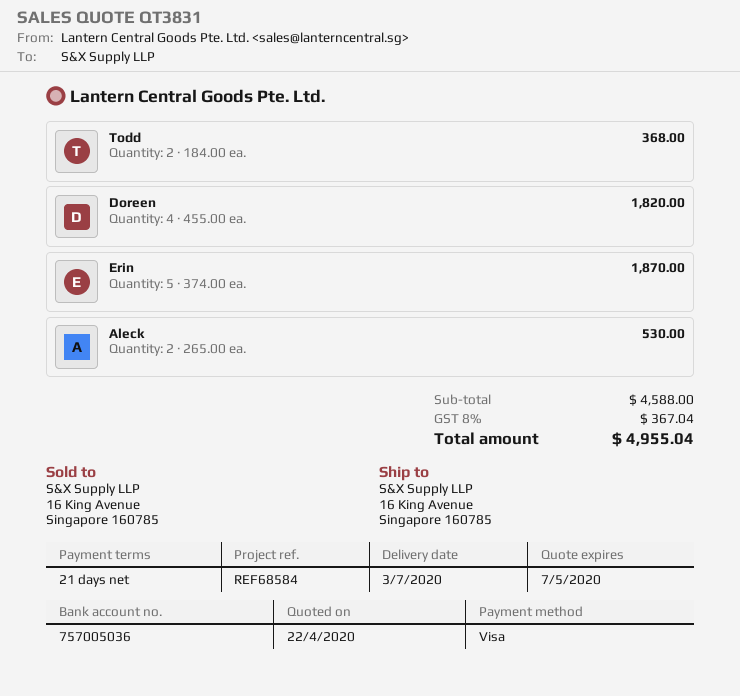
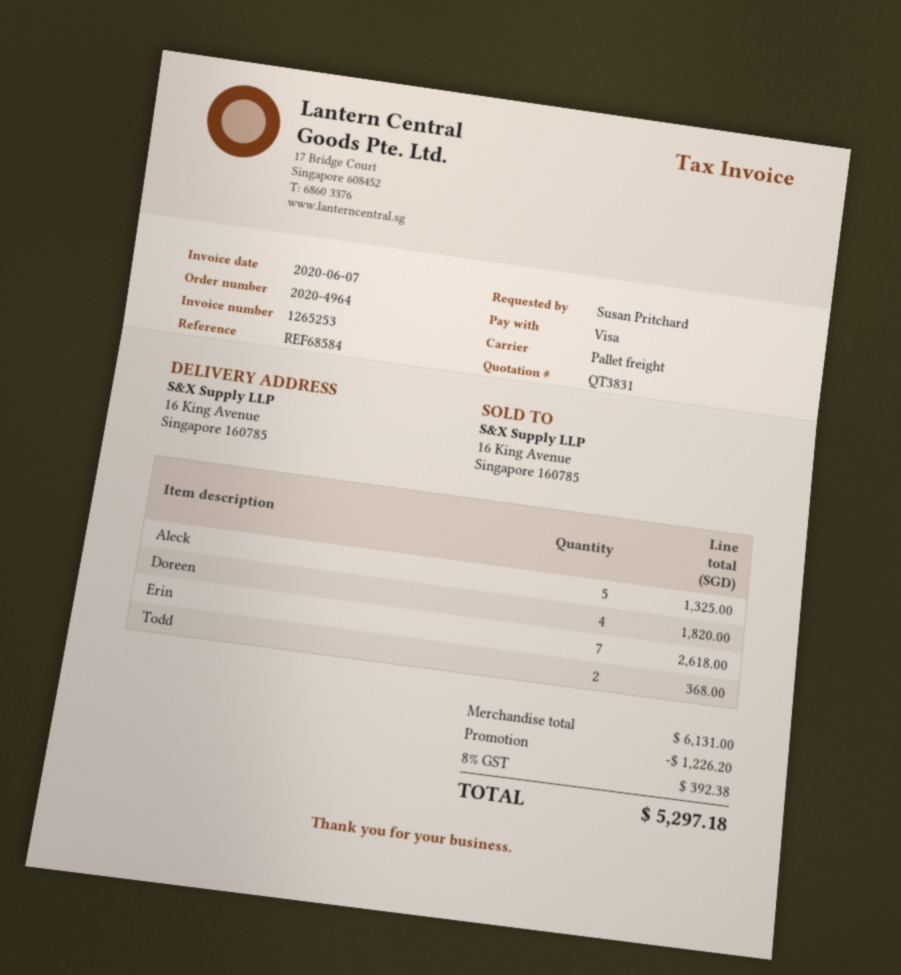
Erin: 5 for 1870.00 -> 7 for 2618.00
Aleck: 2 for 530.00 -> 5 for 1325.00
subtotal: 4588.00 -> 6131.00
discount: none -> 1226.20
tax: 8% = 367.04 -> 8% = 392.38
total: 4955.04 -> 5297.18

